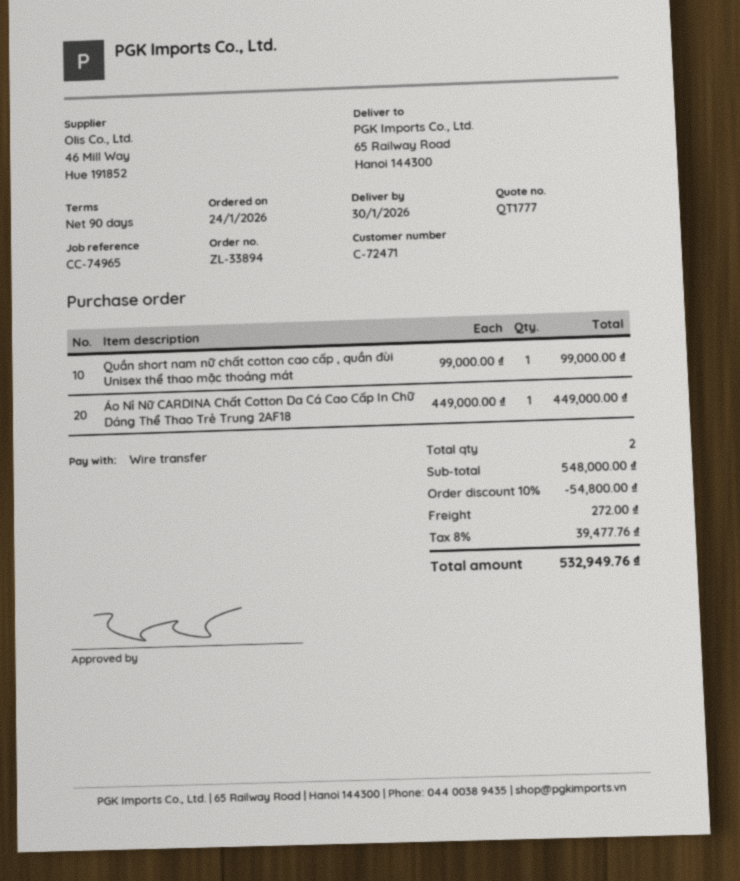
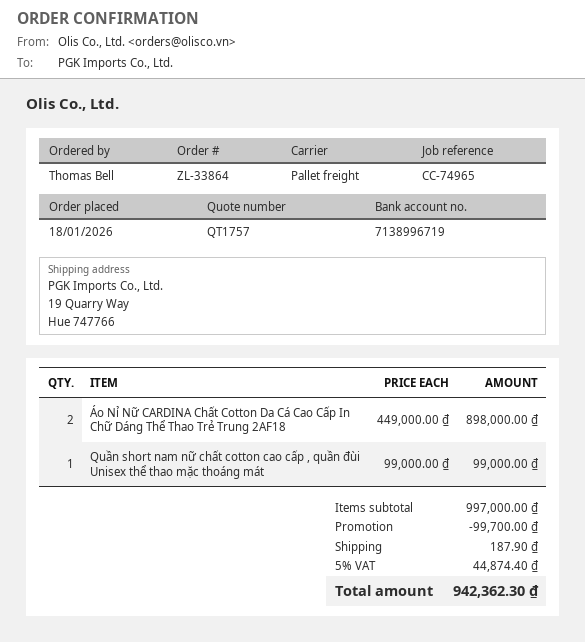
quote number: QT1777 -> QT1757
order number: ZL-33894 -> ZL-33864
order date: 2026-01-24 -> 2026-01-18
ship to: 65 Railway Road, Hanoi 144300 -> 19 Quarry Way, Hue 747766
Áo Nỉ Nữ CARDINA Chất Cotton Da Cá Cao Cấp In Chữ Dáng Thể Thao Trẻ Trung 2AF18: 1 x 449000.00 = 449000.00 -> 2 x 449000.00 = 898000.00
subtotal: 548000.00 -> 997000.00
discount: 54800.00 -> 99700.00
shipping: 272.00 -> 187.90
tax: 8% = 39477.76 -> 5% = 44874.40
total: 532949.76 -> 942362.30

